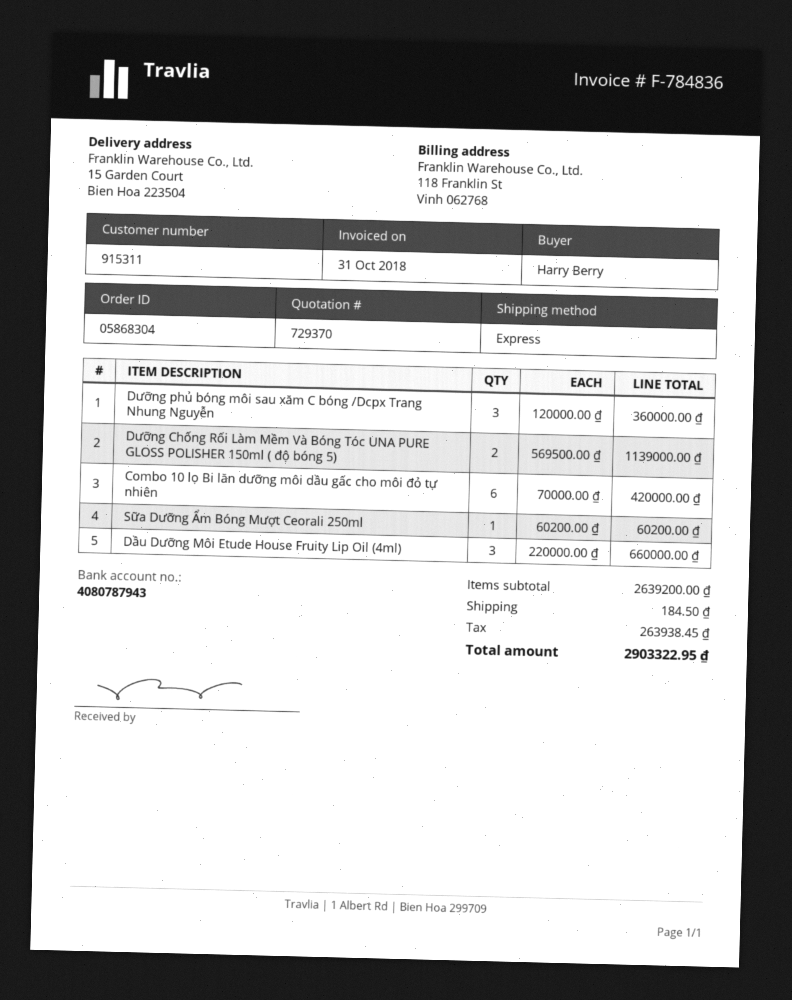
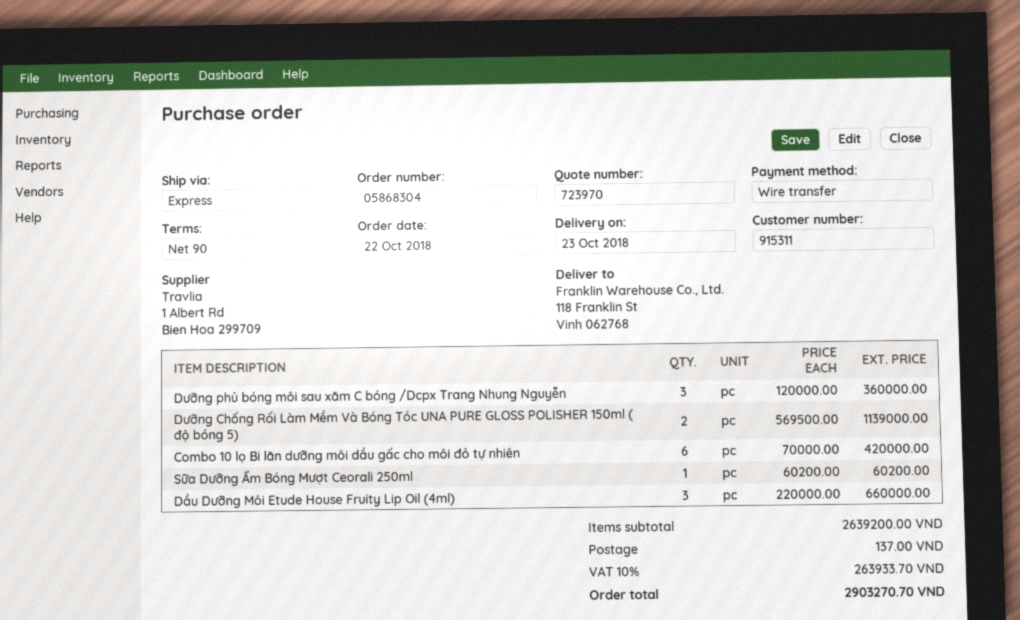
quote number: 729370 -> 723970
ship to: 15 Garden Court, Bien Hoa 223504 -> 118 Franklin St, Vinh 062768
shipping: 184.50 -> 137.00
tax: 263938.45 -> 263933.70
total: 2903322.95 -> 2903270.70

